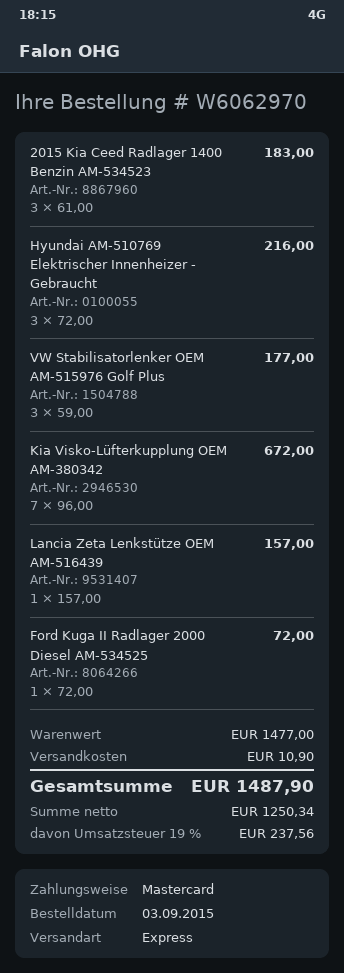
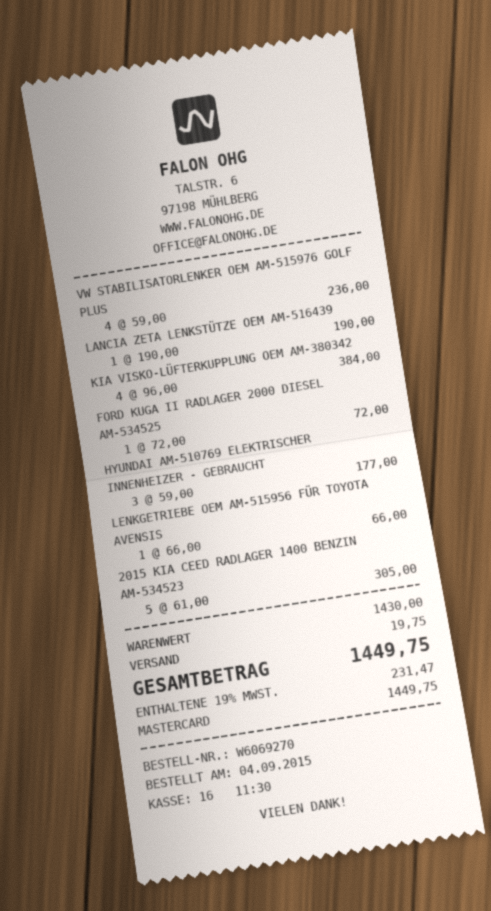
order number: W6062970 -> W6069270
order date: 2015-09-03 -> 2015-09-04
2015 Kia Ceed Radlager 1400 Benzin AM-534523: 3 x 61.00 = 183.00 -> 5 x 61.00 = 305.00
Hyundai AM-510769 Elektrischer Innenheizer - Gebraucht: 3 x 72.00 = 216.00 -> 3 x 59.00 = 177.00
VW Stabilisatorlenker OEM AM-515976 Golf Plus: 3 x 59.00 = 177.00 -> 4 x 59.00 = 236.00
Kia Visko-Lüfterkupplung OEM AM-380342: 7 x 96.00 = 672.00 -> 4 x 96.00 = 384.00
Lancia Zeta Lenkstütze OEM AM-516439: 1 x 157.00 = 157.00 -> 1 x 190.00 = 190.00
LENKGETRIEBE OEM AM-515956 FÜR TOYOTA AVENSIS: none -> 1 x 66.00 = 66.00
subtotal: 1477.00 -> 1430.00
shipping: 10.90 -> 19.75
tax: 19% = 237.56 -> 19% = 231.47
total: 1487.90 -> 1449.75

